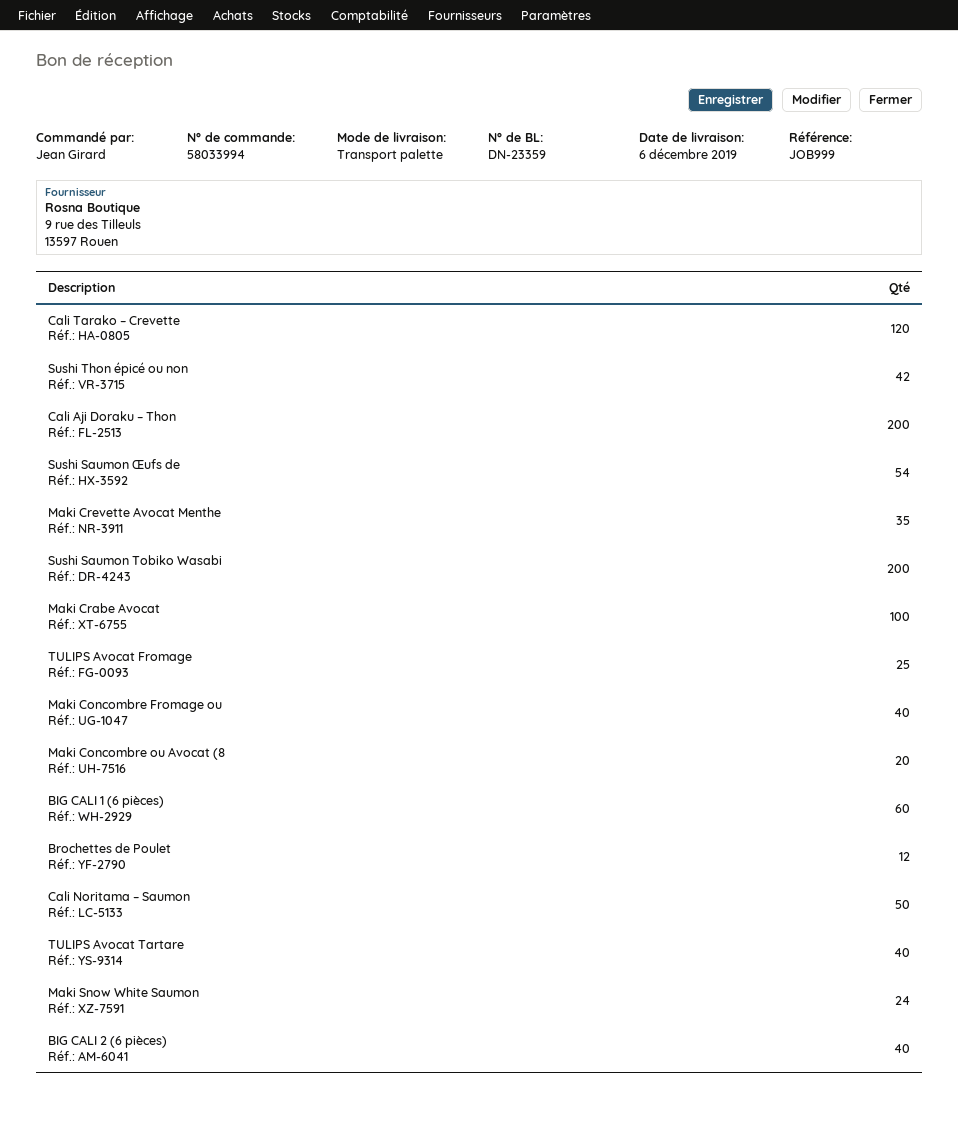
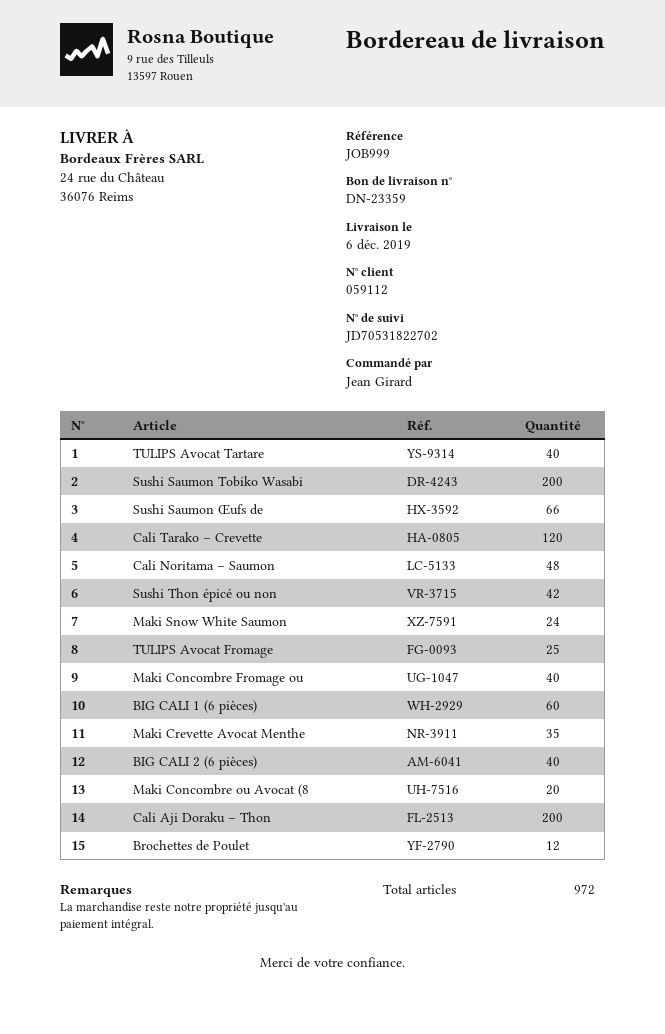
Sushi Saumon Œufs de: 54 -> 66
Maki Crabe Avocat: 100 -> none
Cali Noritama – Saumon: 50 -> 48

